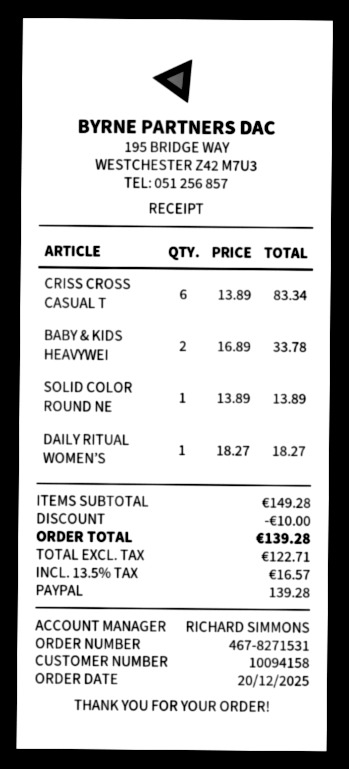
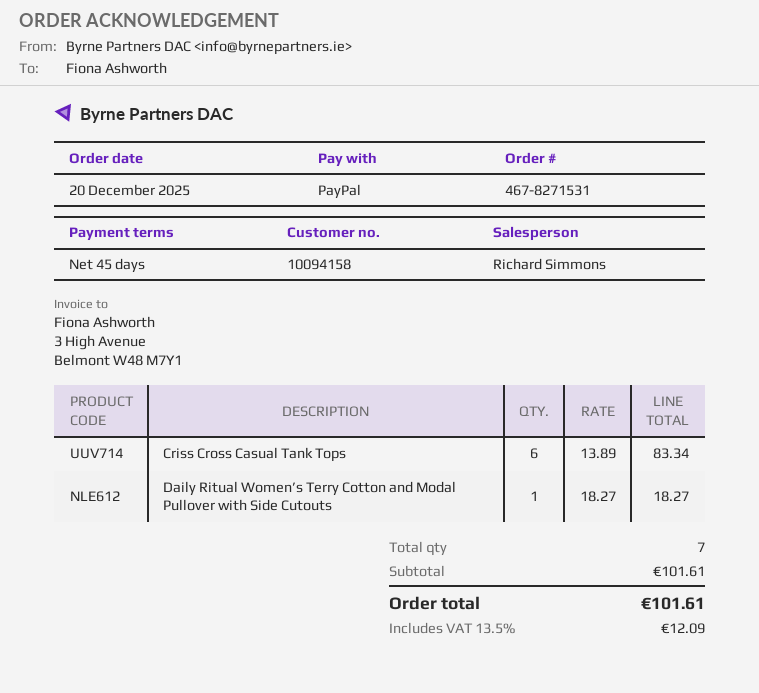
BABY & KIDS HEAVYWEI: 2 x 16.89 = 33.78 -> none
SOLID COLOR ROUND NE: 1 x 13.89 = 13.89 -> none
subtotal: 149.28 -> 101.61
discount: 10.00 -> none
tax: 13.5% = 16.57 -> 13.5% = 12.09
total: 139.28 -> 101.61

